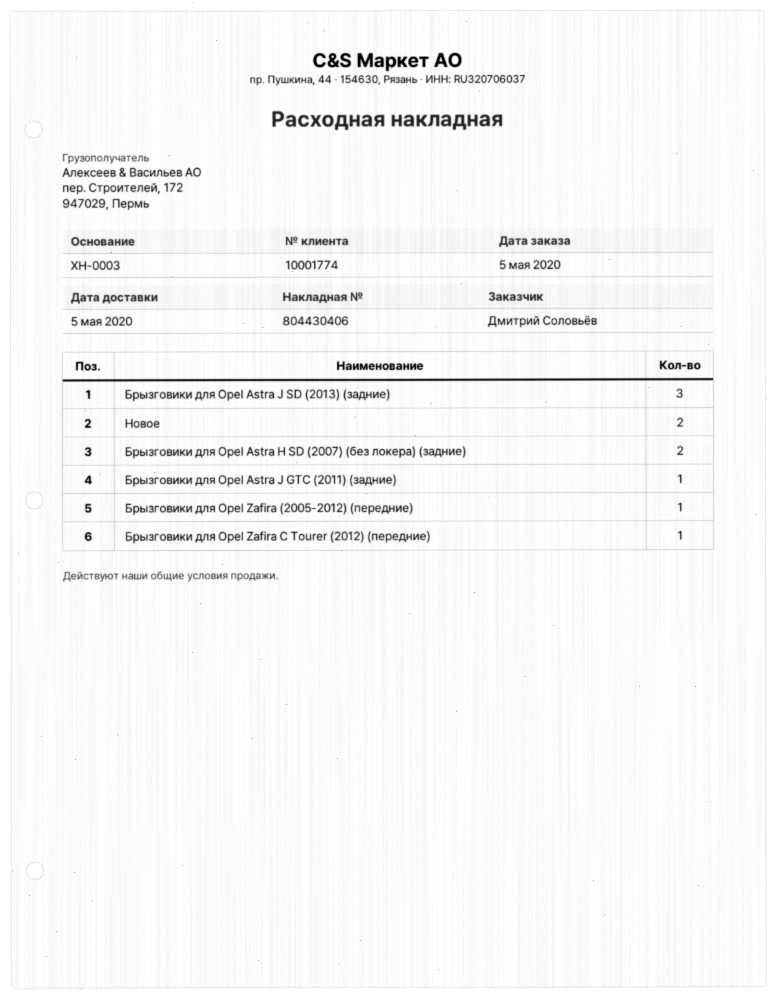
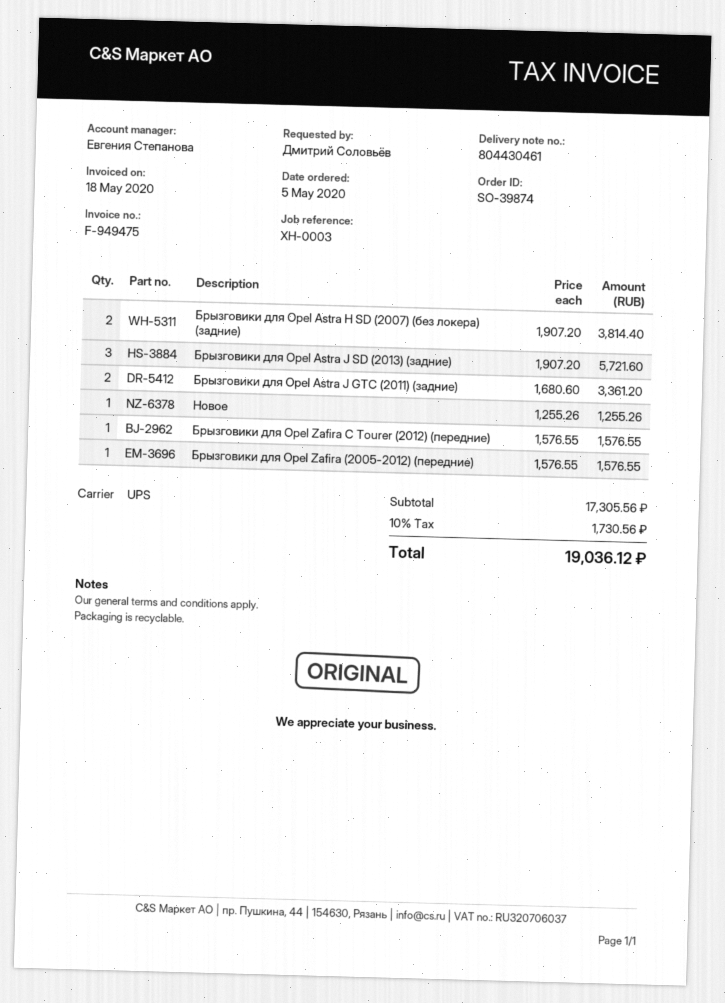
delivery note number: 804430406 -> 804430461
Новое: 2 -> 1
Брызговики для Opel Astra J GTC (2011) (задние): 1 -> 2

